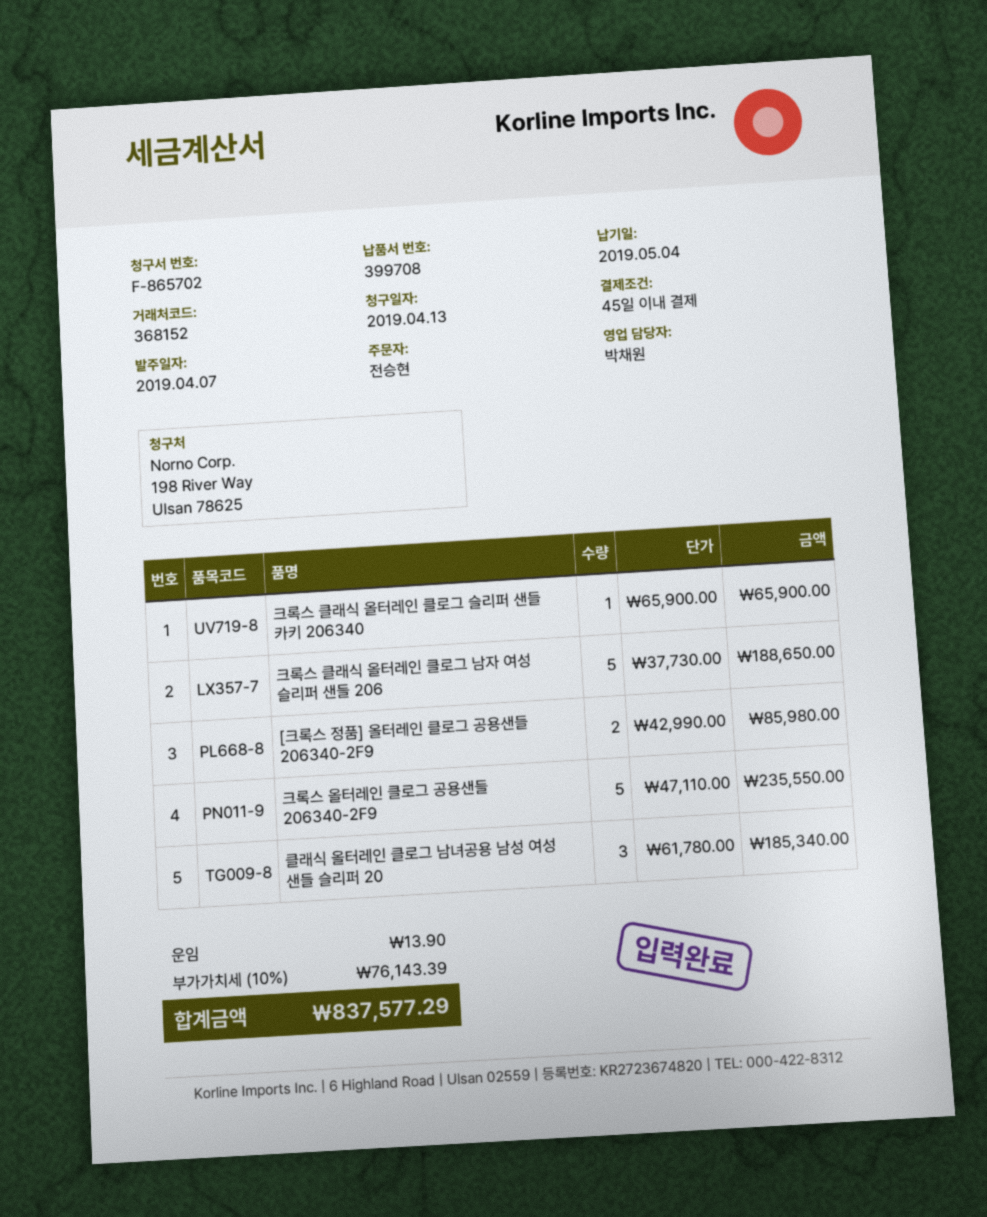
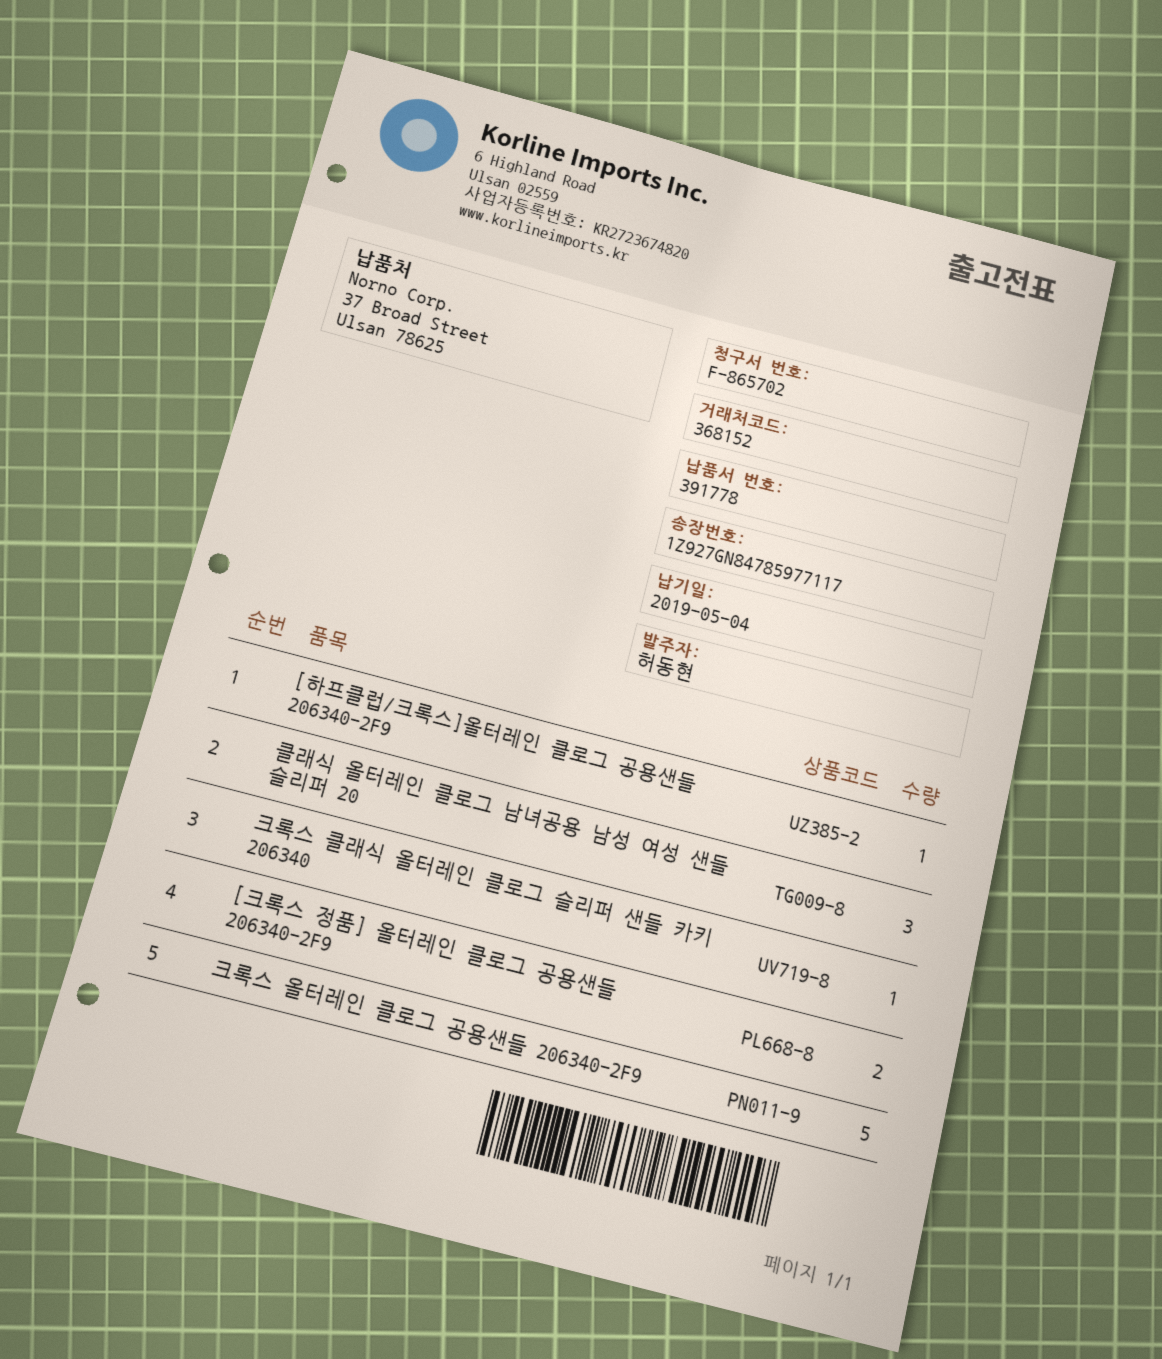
delivery note number: 399708 -> 391778
ordered by: 전승현 -> 허동현
크록스 클래식 올터레인 클로그 남자 여성 슬리퍼 샌들 206: 5 -> none
[하프클럽/크록스]올터레인 클로그 공용샌들 206340-2F9: none -> 1

